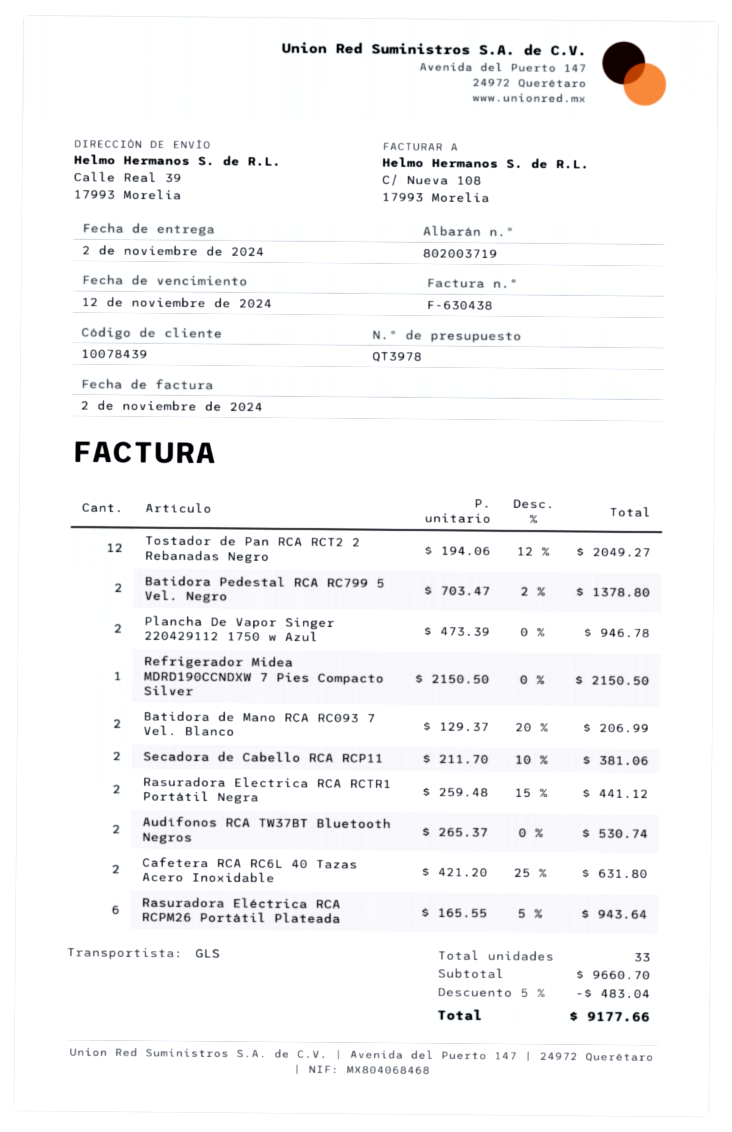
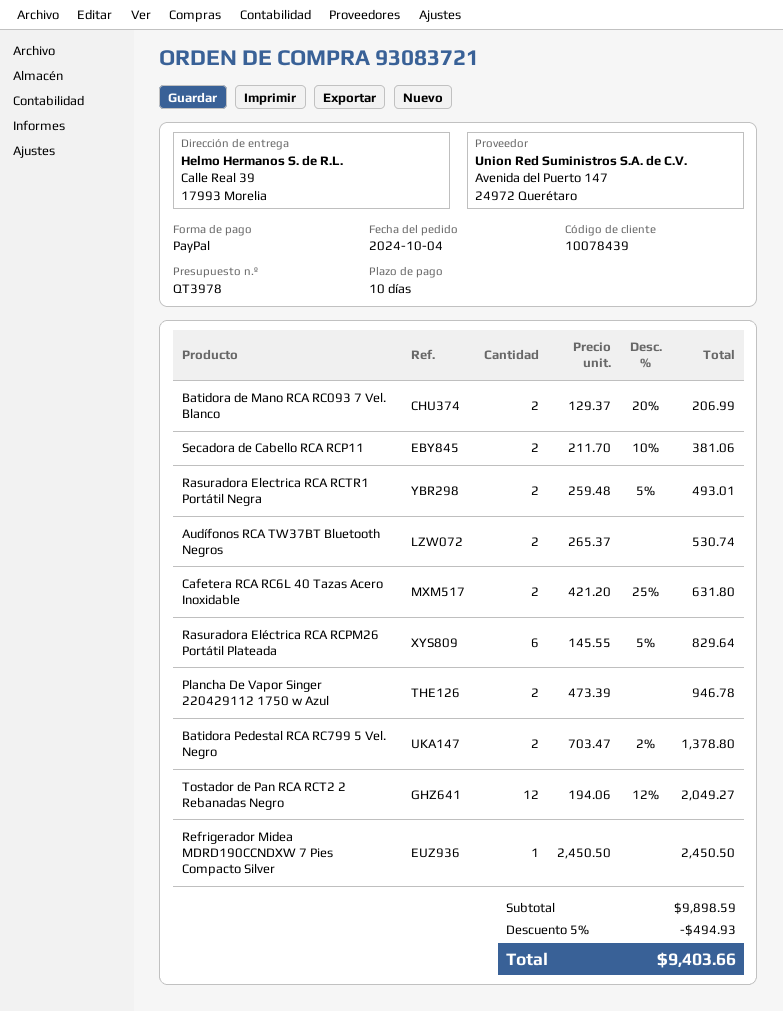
Refrigerador Midea MDRD190CCNDXW 7 Pies Compacto Silver: 1 x 2150.50 = 2150.50 -> 1 x 2450.50 = 2450.50
Rasuradora Electrica RCA RCTR1 Portátil Negra: 2 x 259.48 - 15% = 441.12 -> 2 x 259.48 - 5% = 493.01
Rasuradora Eléctrica RCA RCPM26 Portátil Plateada: 6 x 165.55 - 5% = 943.64 -> 6 x 145.55 - 5% = 829.64
subtotal: 9660.70 -> 9898.59
discount: 5% = 483.04 -> 5% = 494.93
total: 9177.66 -> 9403.66

